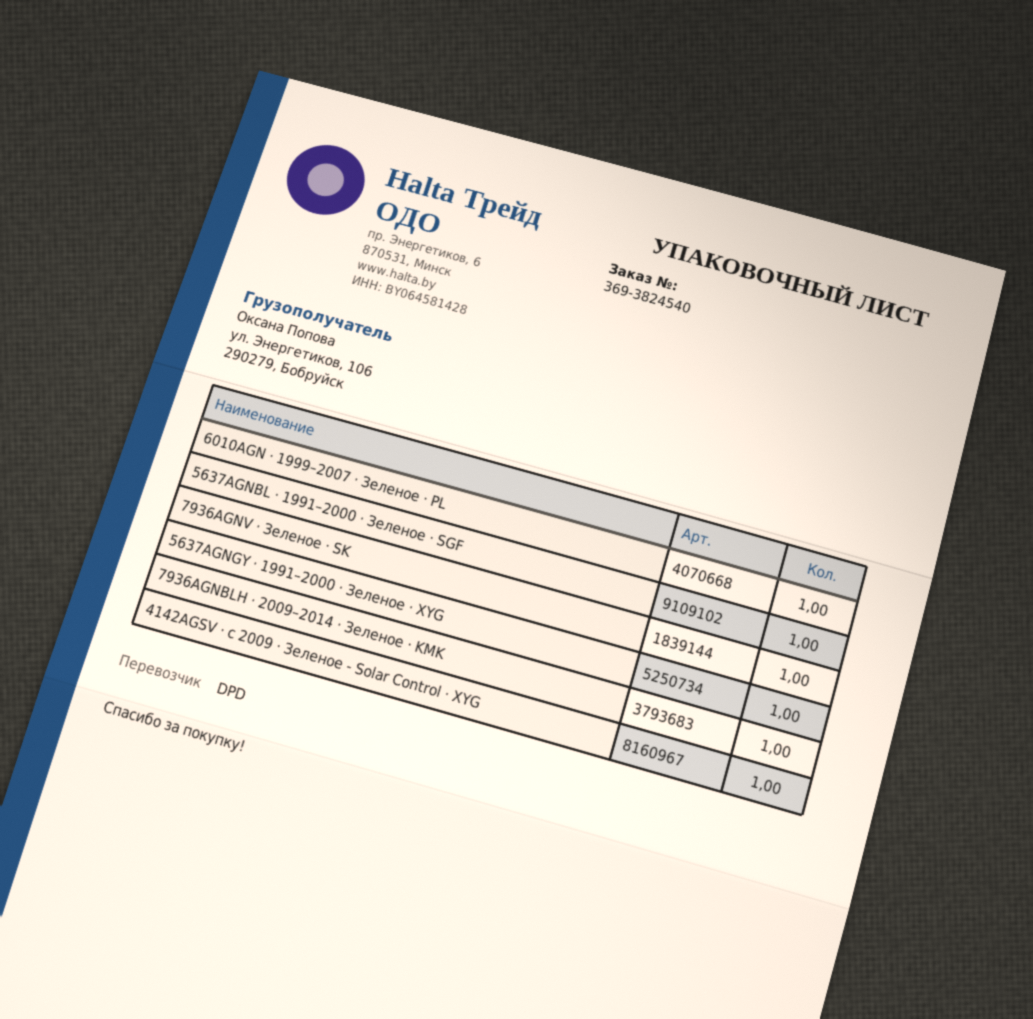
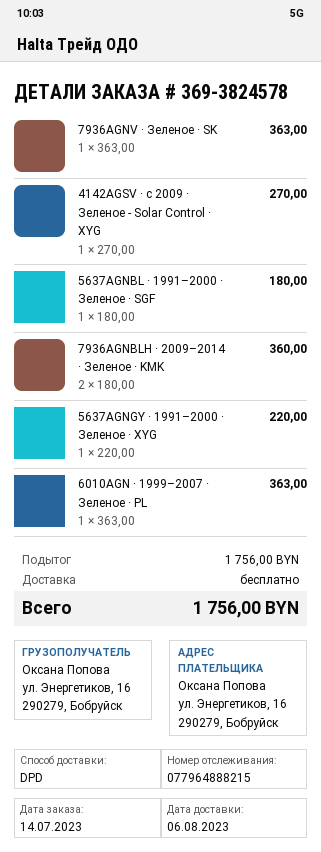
order number: 369-3824540 -> 369-3824578
ship to: ул. Энергетиков, 106, 290279, Бобруйск -> ул. Энергетиков, 16, 290279, Бобруйск
7936AGNBLH · 2009–2014 · Зеленое · KMK: 1 -> 2

